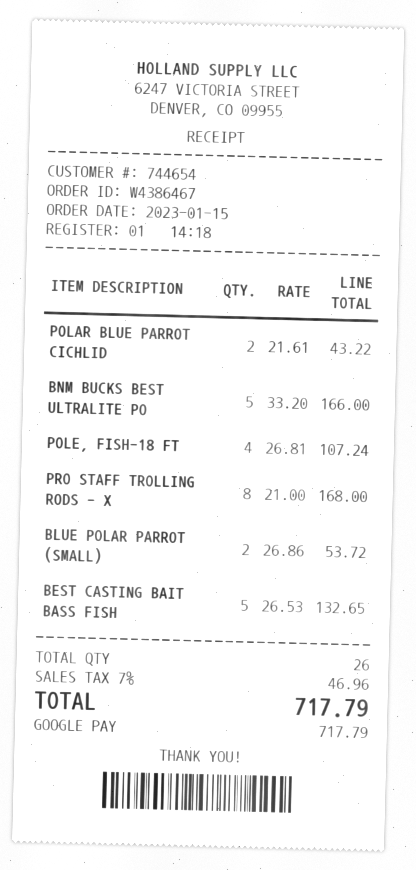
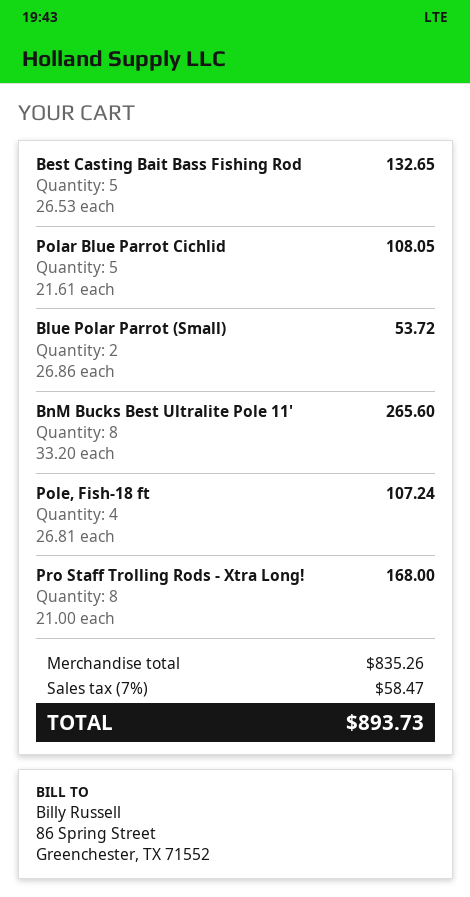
POLAR BLUE PARROT CICHLID: 2 x 21.61 = 43.22 -> 5 x 21.61 = 108.05
BNM BUCKS BEST ULTRALITE PO: 5 x 33.20 = 166.00 -> 8 x 33.20 = 265.60
tax: 7% = 46.96 -> 7% = 58.47
total: 717.79 -> 893.73

